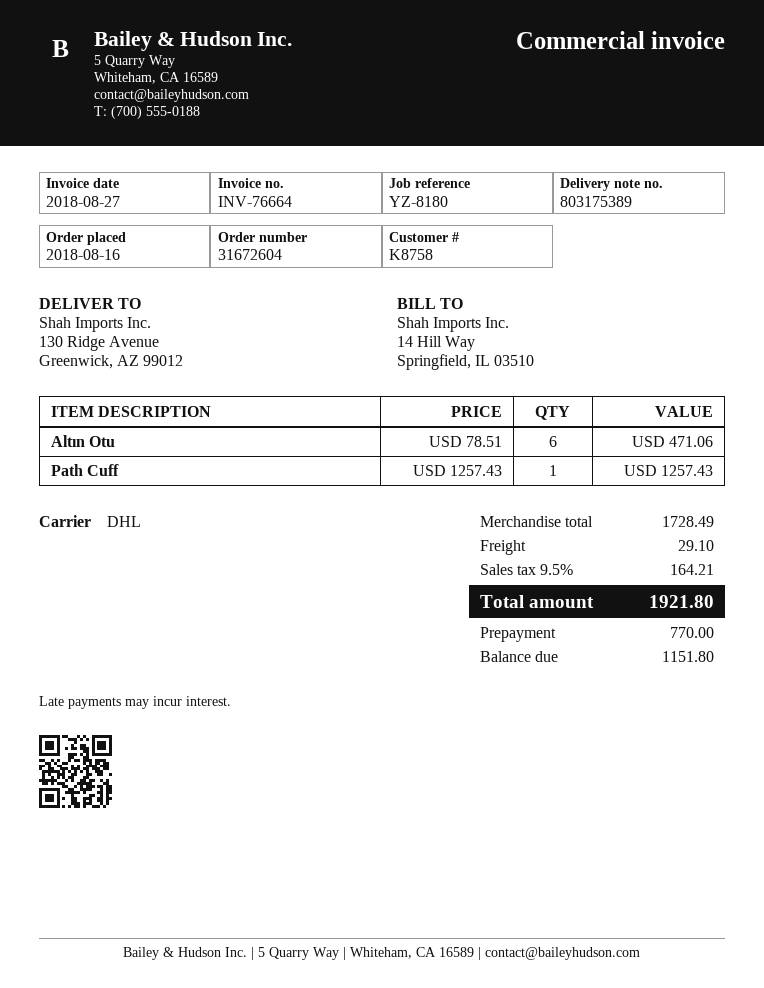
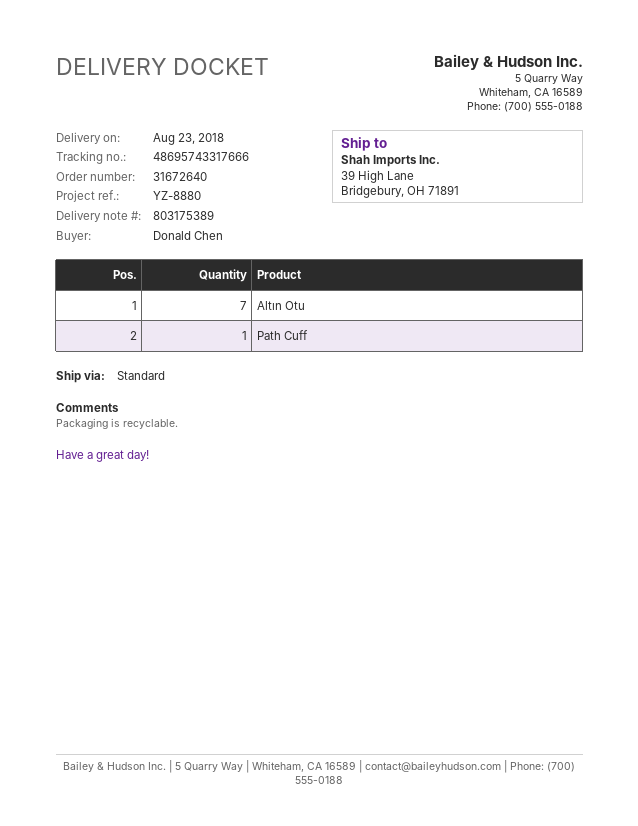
order number: 31672604 -> 31672640
reference: YZ-8180 -> YZ-8880
shipping method: DHL -> standard
ship to: 130 Ridge Avenue, Greenwick, AZ 99012 -> 39 High Lane, Bridgebury, OH 71891
Altın Otu: 6 -> 7

